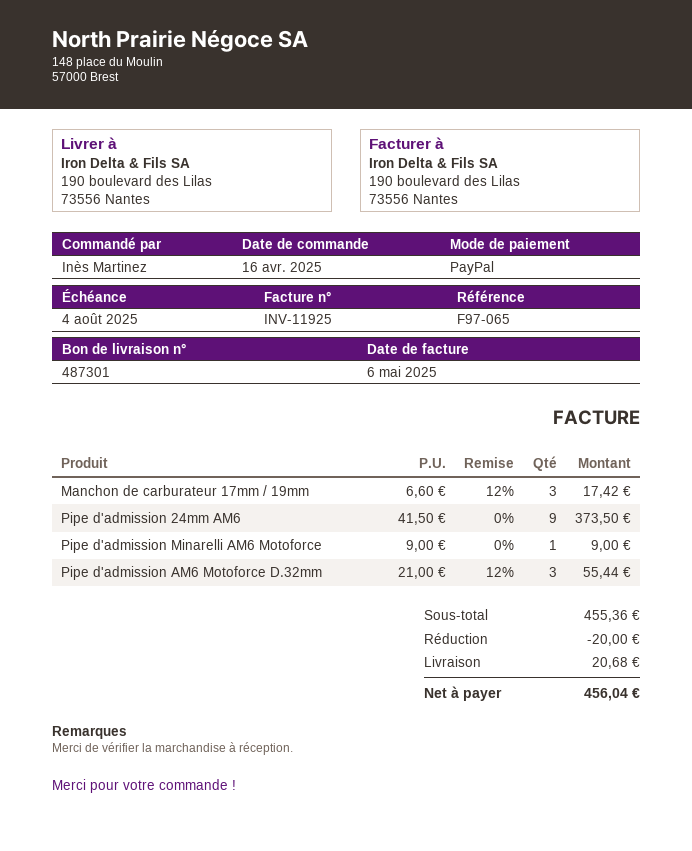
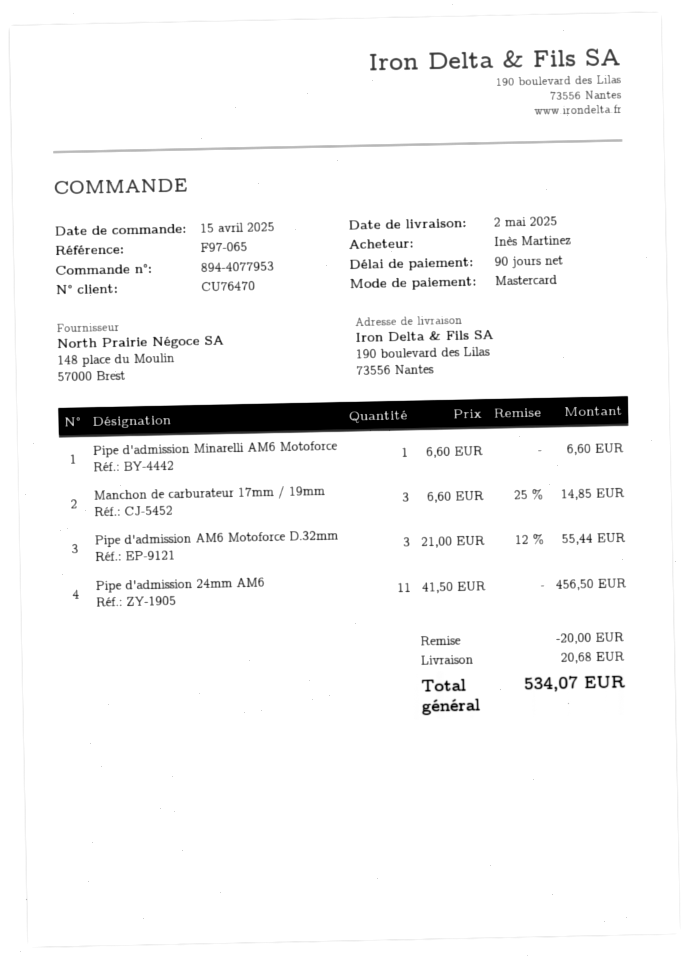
order date: 2025-04-16 -> 2025-04-15
payment method: PayPal -> Mastercard
Manchon de carburateur 17mm / 19mm: 3 x 6.60 - 12% = 17.42 -> 3 x 6.60 - 25% = 14.85
Pipe d'admission 24mm AM6: 9 x 41.50 = 373.50 -> 11 x 41.50 = 456.50
Pipe d'admission Minarelli AM6 Motoforce: 1 x 9.00 = 9.00 -> 1 x 6.60 = 6.60
total: 456.04 -> 534.07

